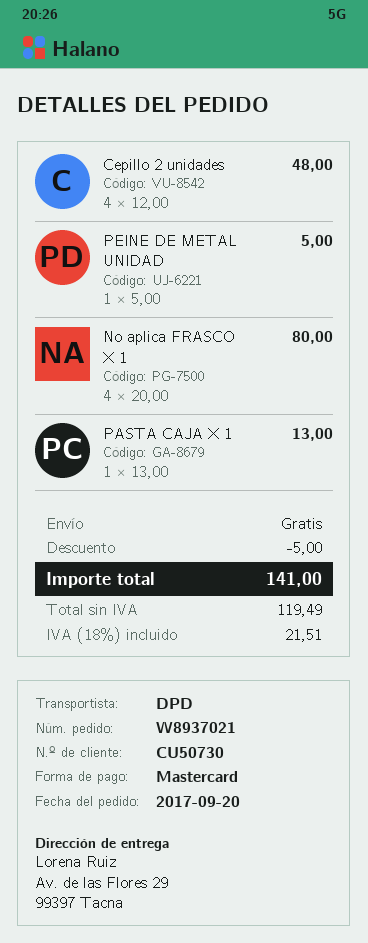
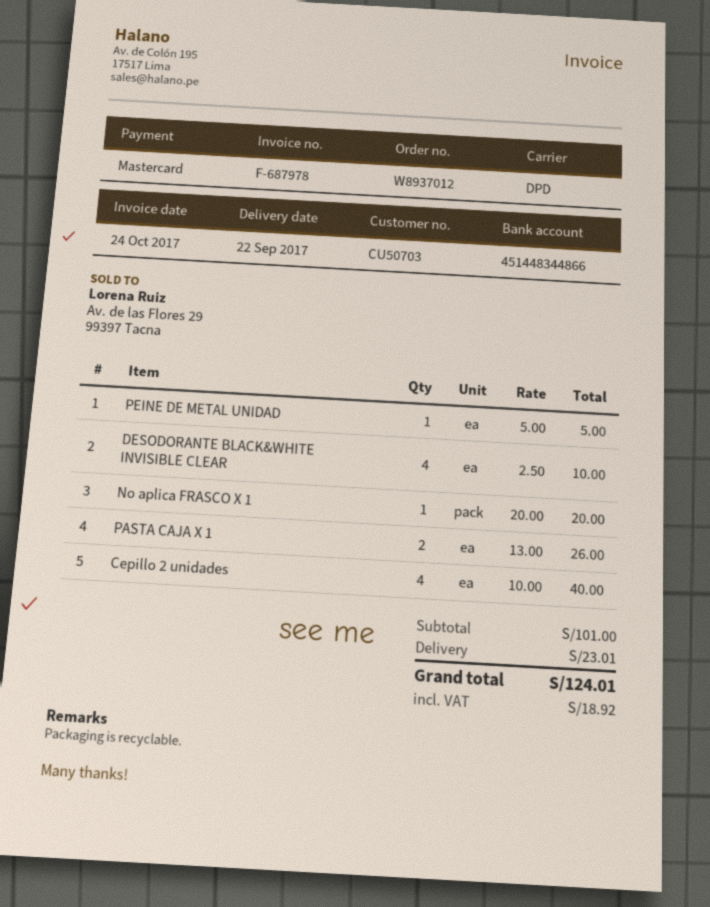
order number: W8937021 -> W8937012
customer number: CU50730 -> CU50703
Cepillo 2 unidades: 4 x 12.00 = 48.00 -> 4 x 10.00 = 40.00
No aplica FRASCO X 1: 4 x 20.00 = 80.00 -> 1 x 20.00 = 20.00
PASTA CAJA X 1: 1 x 13.00 = 13.00 -> 2 x 13.00 = 26.00
DESODORANTE BLACK&WHITE INVISIBLE CLEAR: none -> 4 x 2.50 = 10.00
discount: 5.00 -> none
shipping: 0.00 -> 23.01
tax: 21.51 -> 18.92
total: 141.00 -> 124.01

